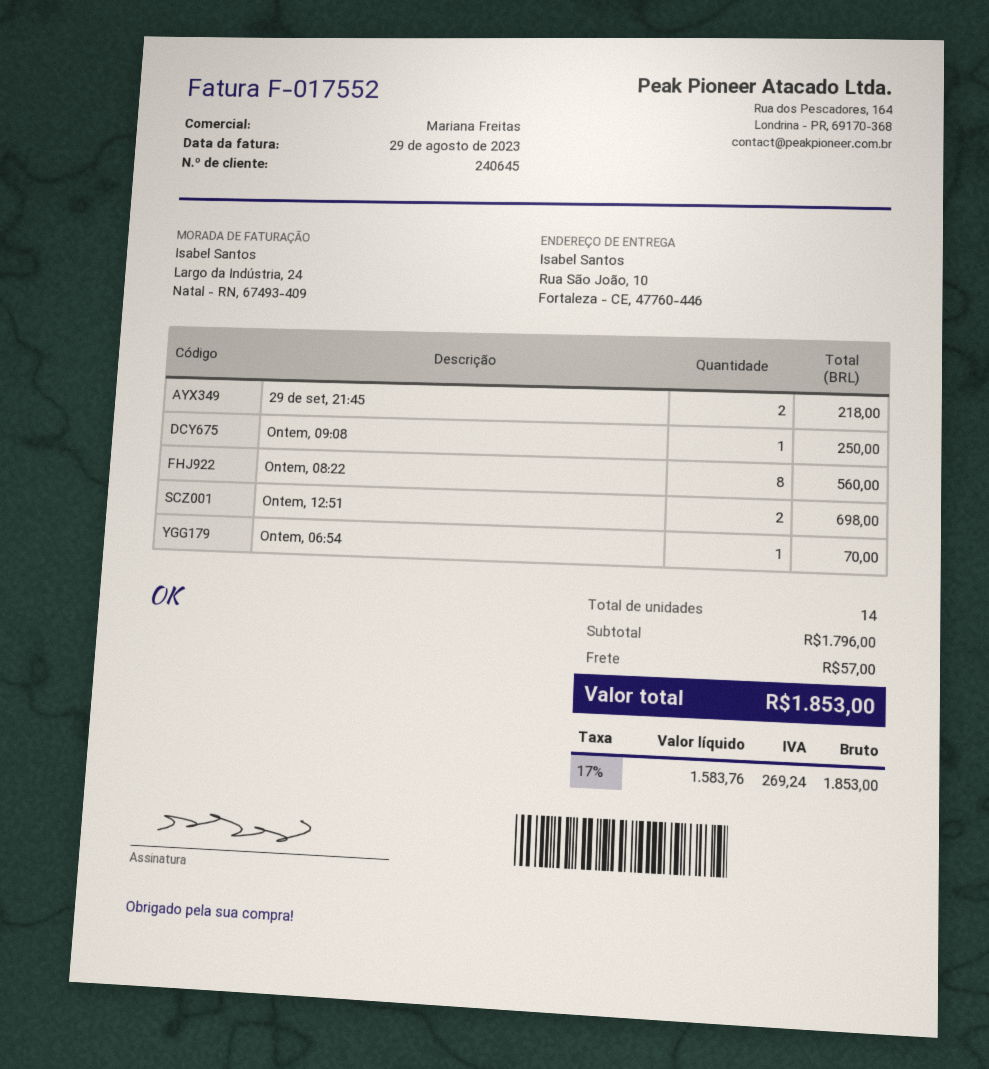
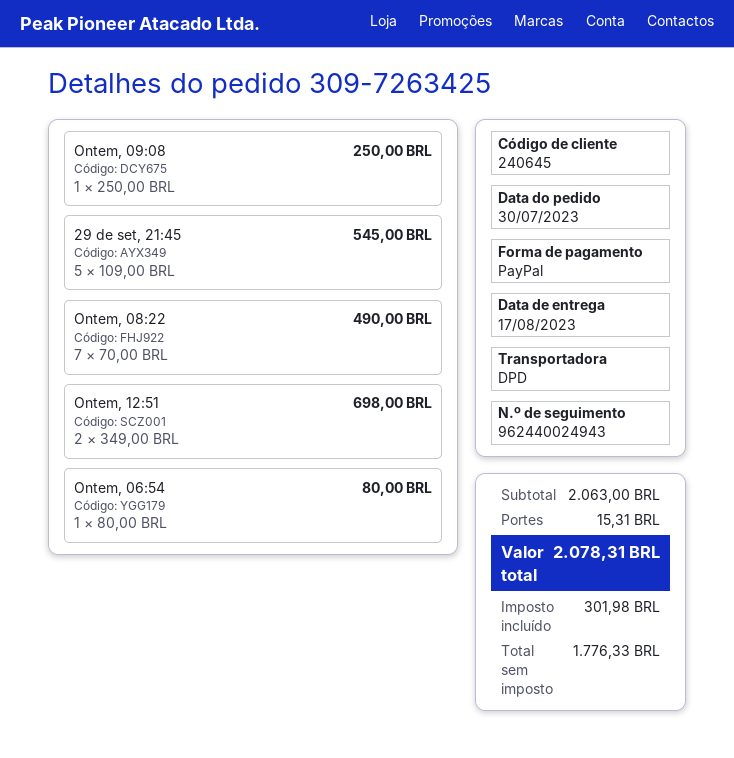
29 de set, 21:45: 2 for 218.00 -> 5 for 545.00
Ontem, 08:22: 8 for 560.00 -> 7 for 490.00
Ontem, 06:54: 1 for 70.00 -> 1 for 80.00
subtotal: 1796.00 -> 2063.00
shipping: 57.00 -> 15.31
net: 1583.76 -> 1776.33
tax: 269.24 -> 301.98
total: 1853.00 -> 2078.31

